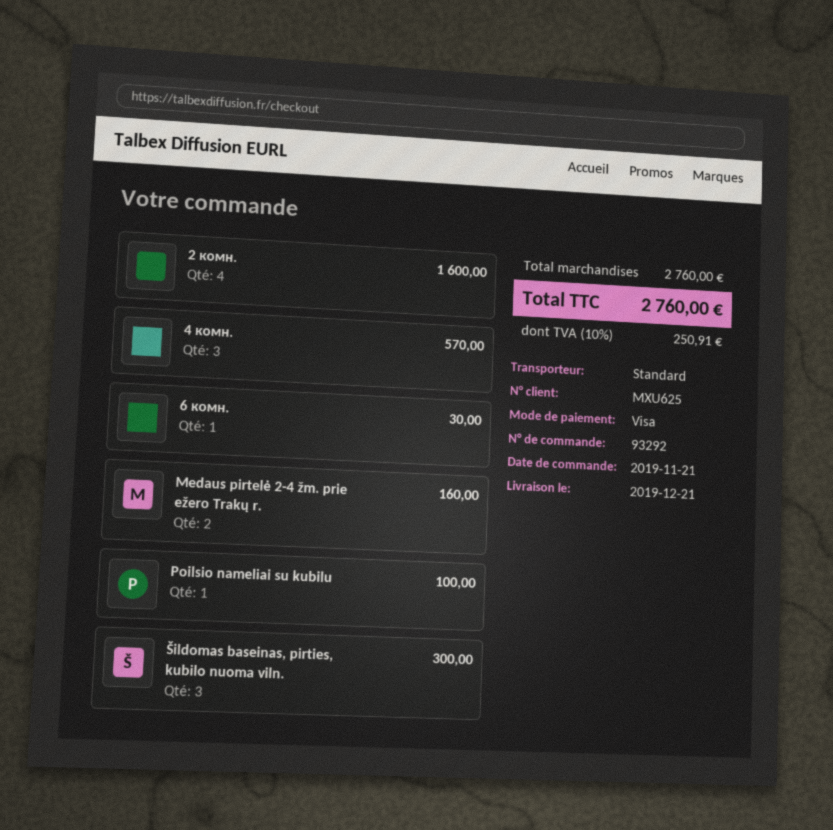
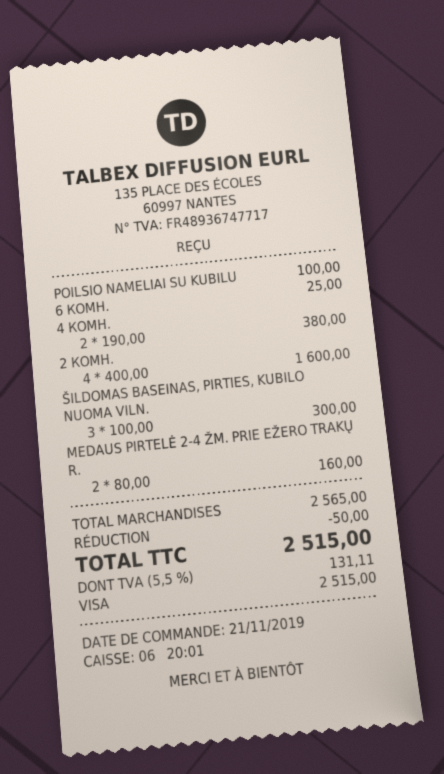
4 комн.: 3 for 570.00 -> 2 for 380.00
6 комн.: 1 for 30.00 -> 1 for 25.00
subtotal: 2760.00 -> 2565.00
discount: none -> 50.00
tax: 10% = 250.91 -> 5.5% = 131.11
total: 2760.00 -> 2515.00

